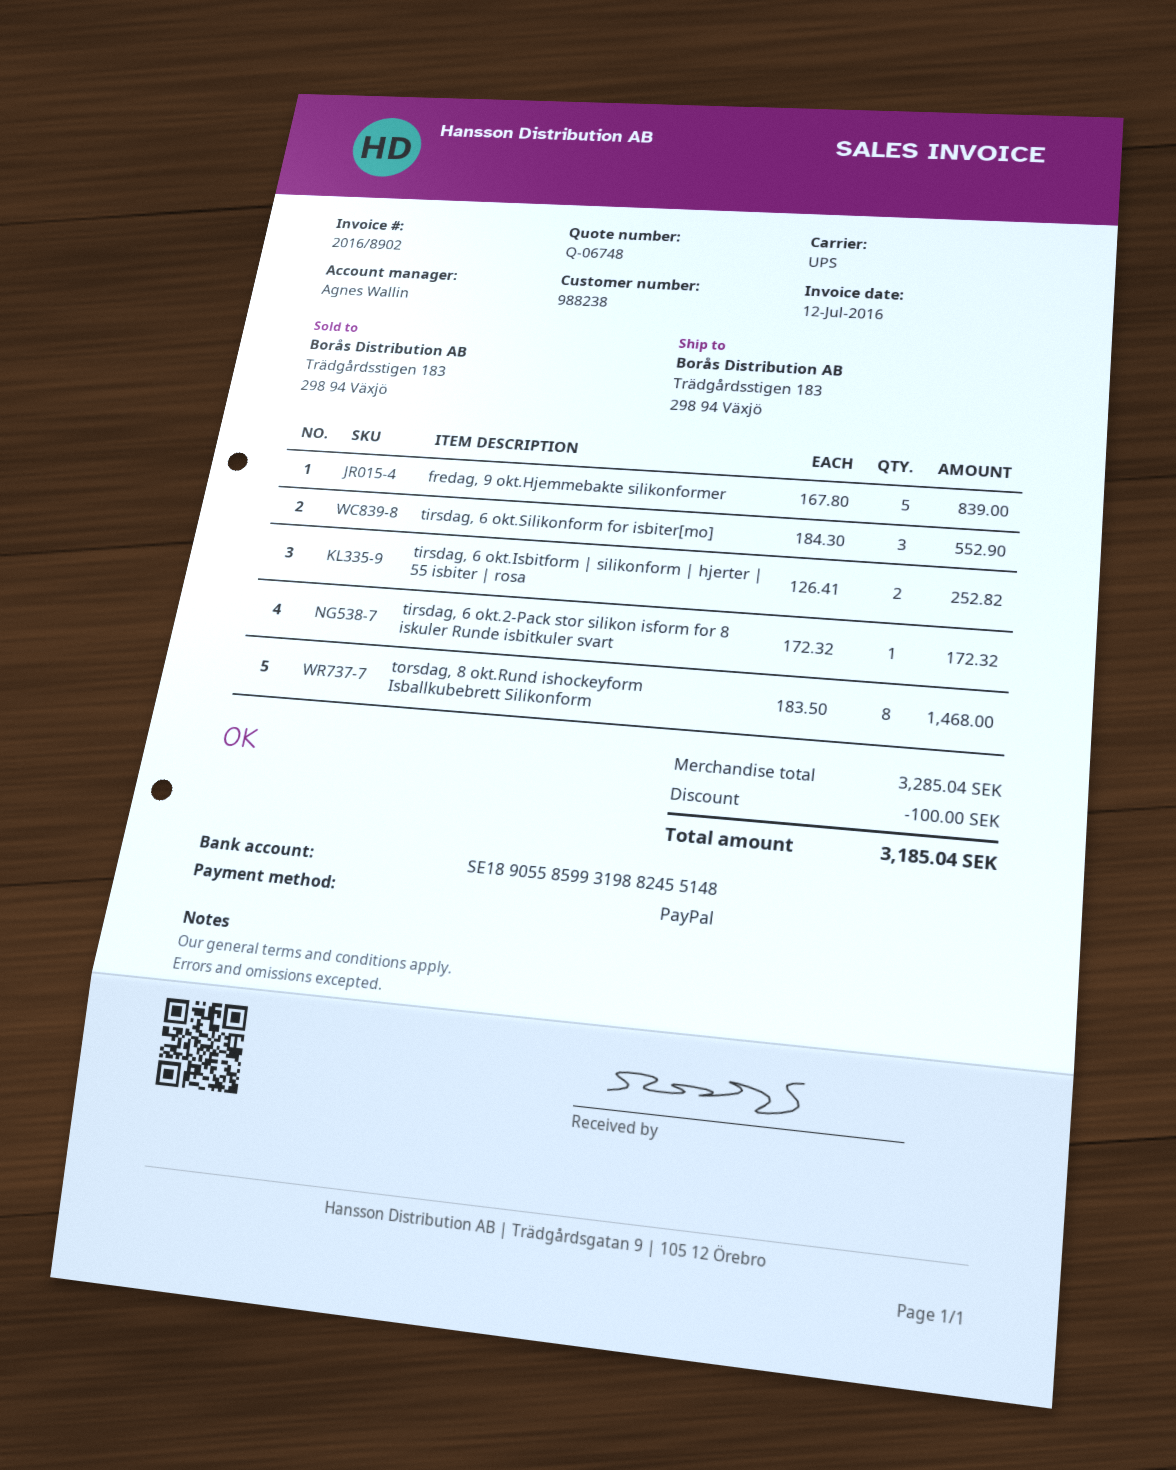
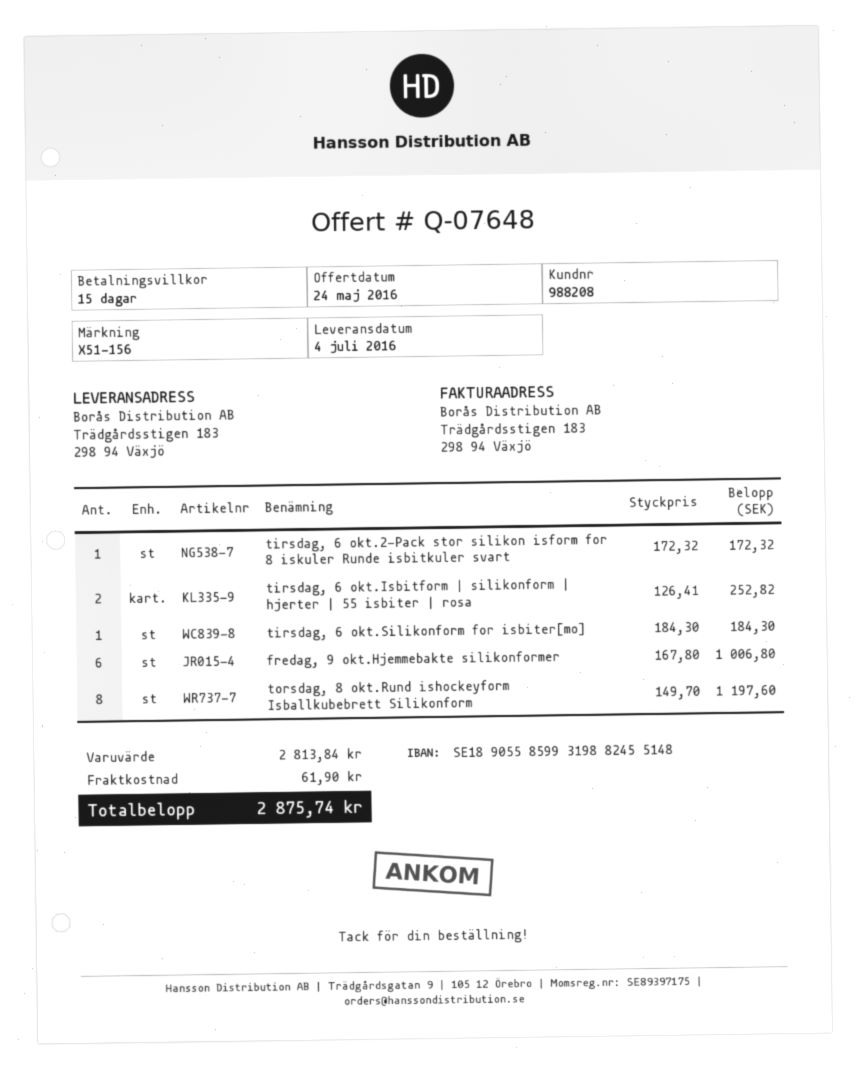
quote number: Q-06748 -> Q-07648
customer number: 988238 -> 988208
fredag, 9 okt.Hjemmebakte silikonformer: 5 x 167.80 = 839.00 -> 6 x 167.80 = 1006.80
tirsdag, 6 okt.Silikonform for isbiter[mo]: 3 x 184.30 = 552.90 -> 1 x 184.30 = 184.30
torsdag, 8 okt.Rund ishockeyform Isballkubebrett Silikonform: 8 x 183.50 = 1468.00 -> 8 x 149.70 = 1197.60
subtotal: 3285.04 -> 2813.84
discount: 100.00 -> none
shipping: none -> 61.90
total: 3185.04 -> 2875.74

